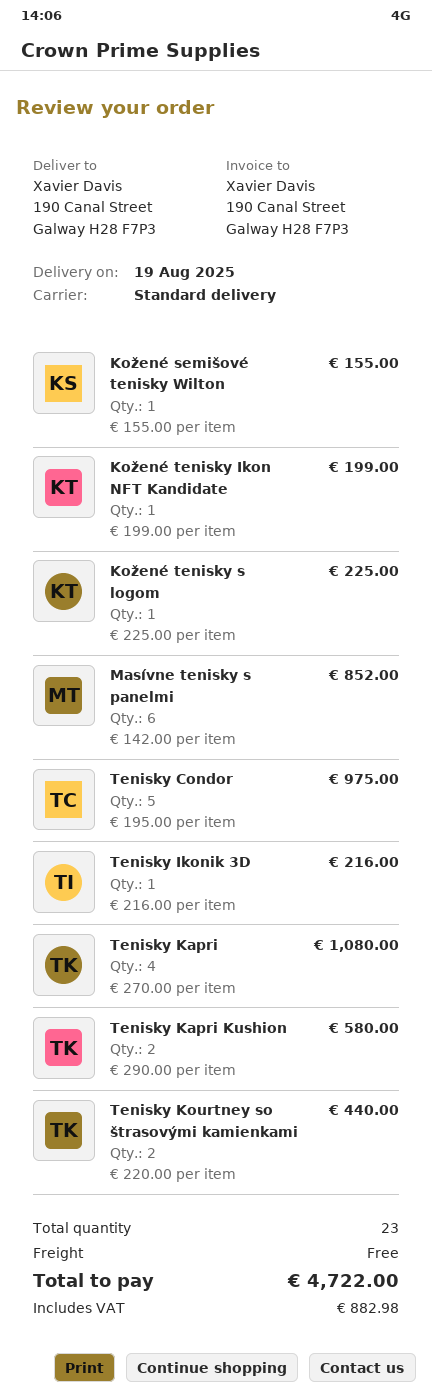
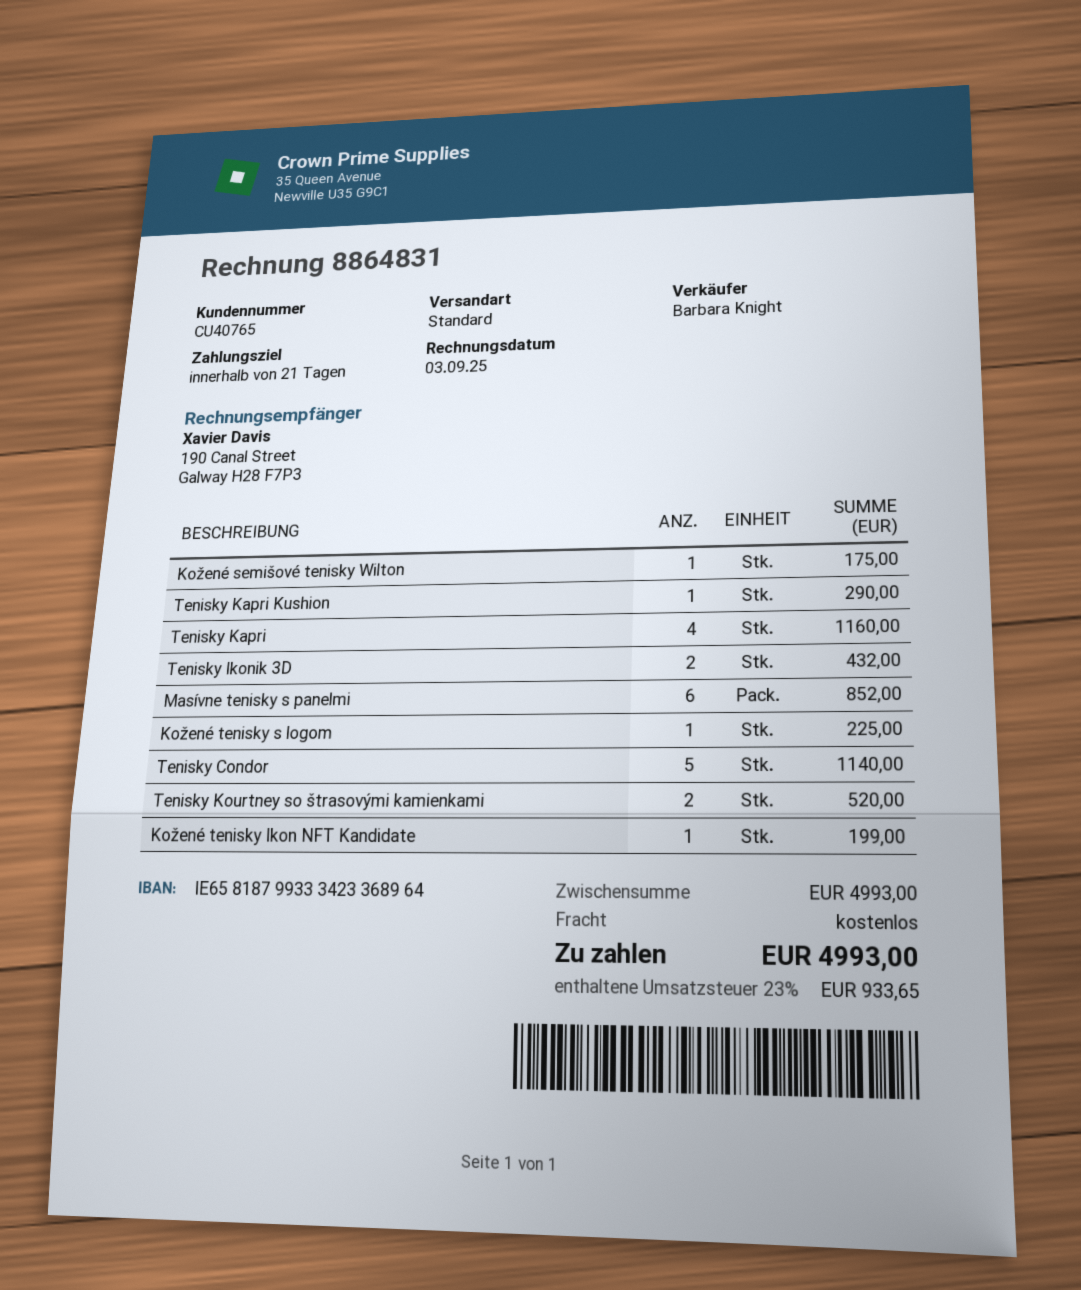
Kožené semišové tenisky Wilton: 1 for 155.00 -> 1 for 175.00
Tenisky Condor: 5 for 975.00 -> 5 for 1140.00
Tenisky Ikonik 3D: 1 for 216.00 -> 2 for 432.00
Tenisky Kapri: 4 for 1080.00 -> 4 for 1160.00
Tenisky Kapri Kushion: 2 for 580.00 -> 1 for 290.00
Tenisky Kourtney so štrasovými kamienkami: 2 for 440.00 -> 2 for 520.00
tax: 882.98 -> 933.65
total: 4722.00 -> 4993.00

